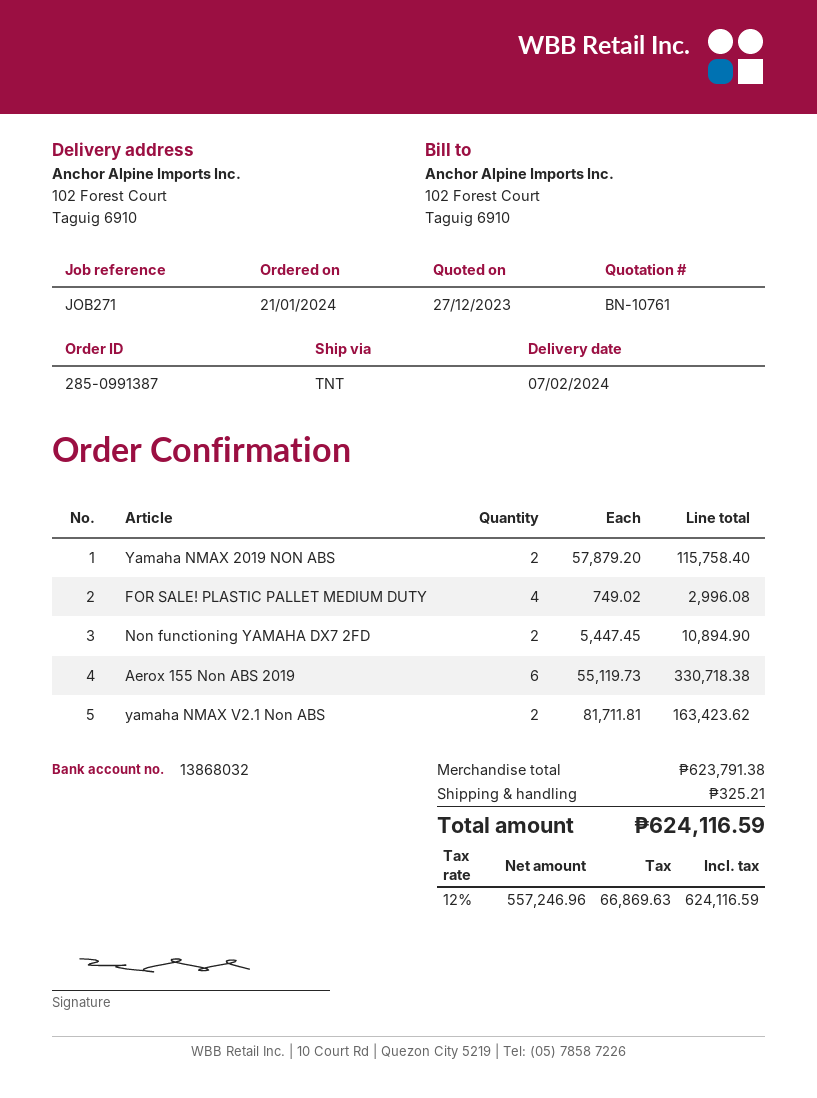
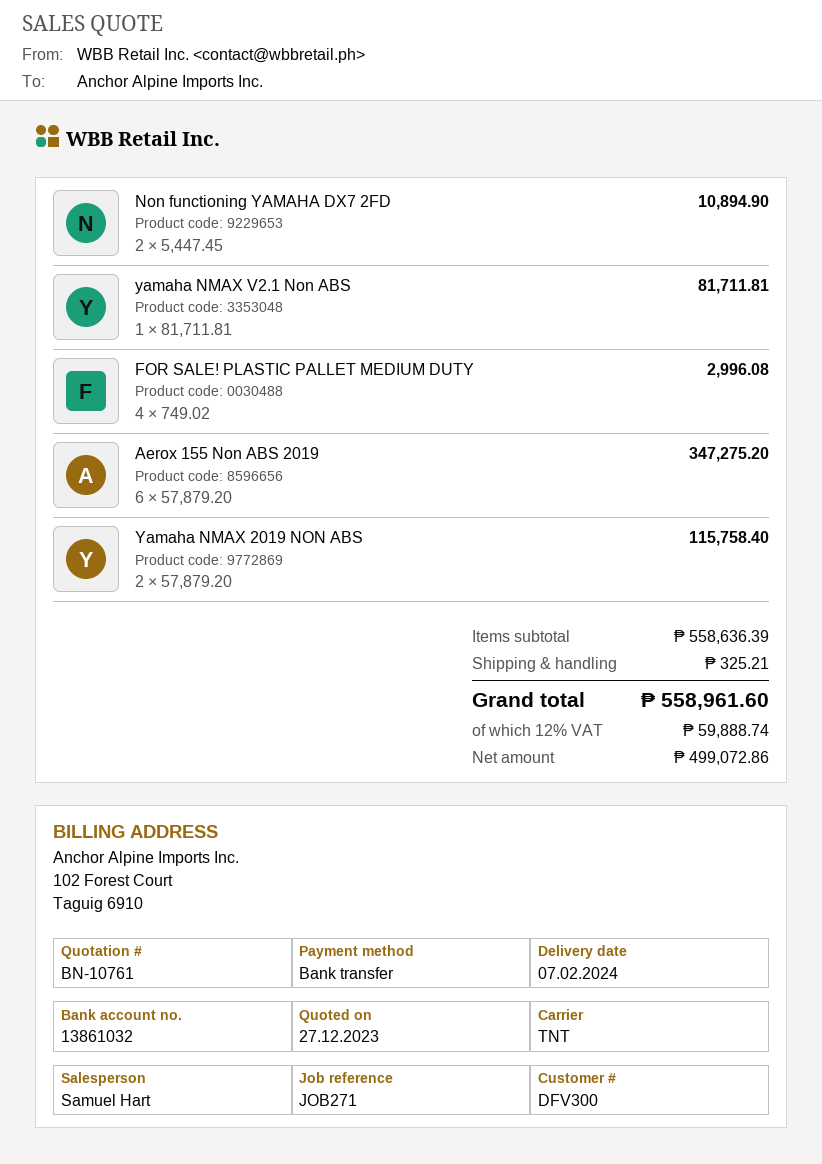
bank account: 13868032 -> 13861032
Aerox 155 Non ABS 2019: 6 x 55119.73 = 330718.38 -> 6 x 57879.20 = 347275.20
yamaha NMAX V2.1 Non ABS: 2 x 81711.81 = 163423.62 -> 1 x 81711.81 = 81711.81
subtotal: 623791.38 -> 558636.39
net: 557246.96 -> 499072.86
tax: 12% = 66869.63 -> 12% = 59888.74
total: 624116.59 -> 558961.60

